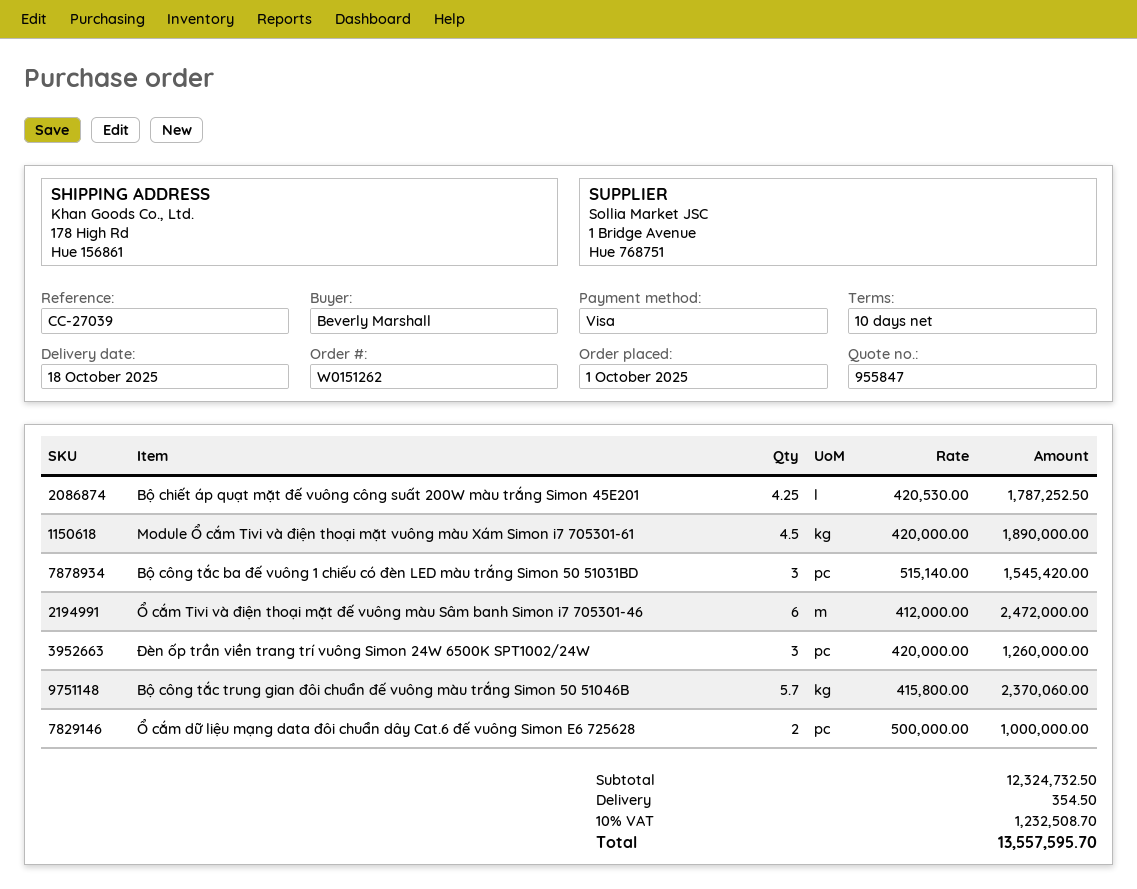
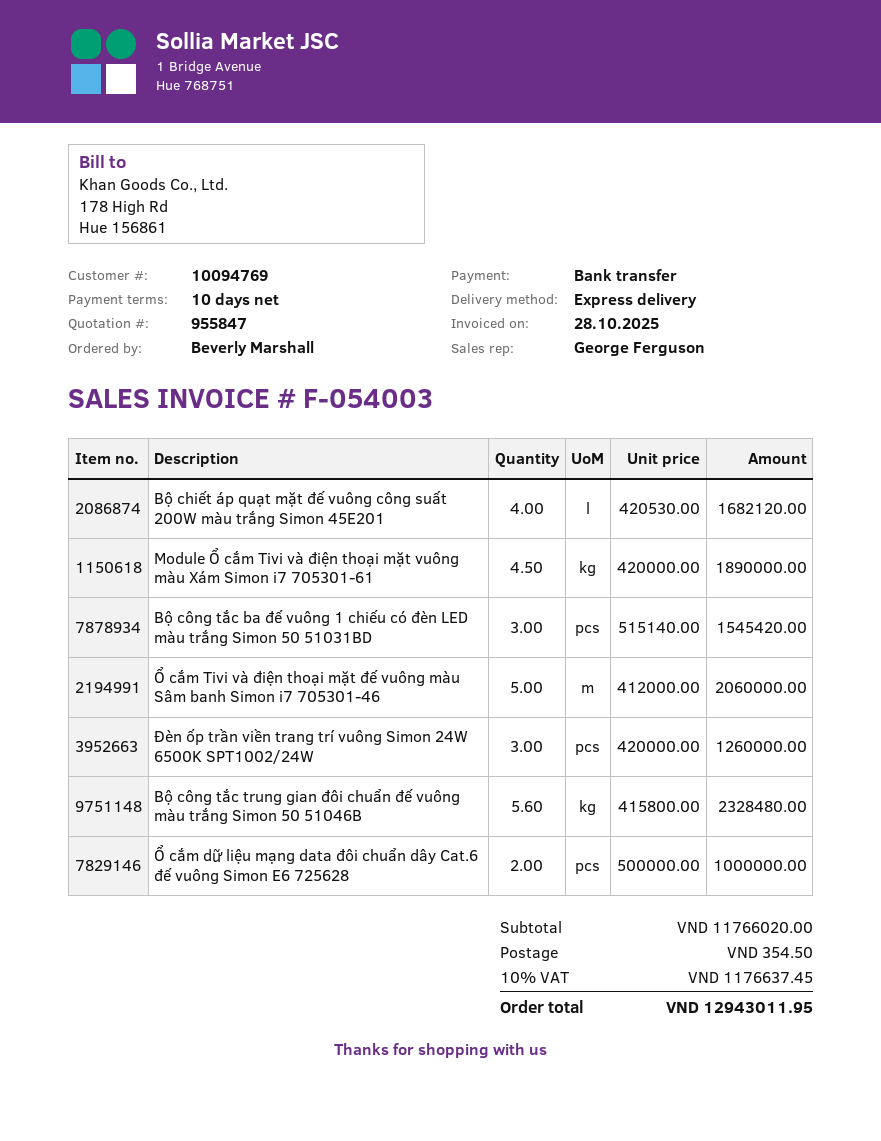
payment method: Visa -> bank transfer
Bộ chiết áp quạt mặt đế vuông công suất 200W màu trắng Simon 45E201: 4.25 x 420530.00 = 1787252.50 -> 4 x 420530.00 = 1682120.00
Ổ cắm Tivi và điện thoại mặt đế vuông màu Sâm banh Simon i7 705301-46: 6 x 412000.00 = 2472000.00 -> 5 x 412000.00 = 2060000.00
Bộ công tắc trung gian đôi chuẩn đế vuông màu trắng Simon 50 51046B: 5.7 x 415800.00 = 2370060.00 -> 5.6 x 415800.00 = 2328480.00
subtotal: 12324732.50 -> 11766020.00
tax: 10% = 1232508.70 -> 10% = 1176637.45
total: 13557595.70 -> 12943011.95

